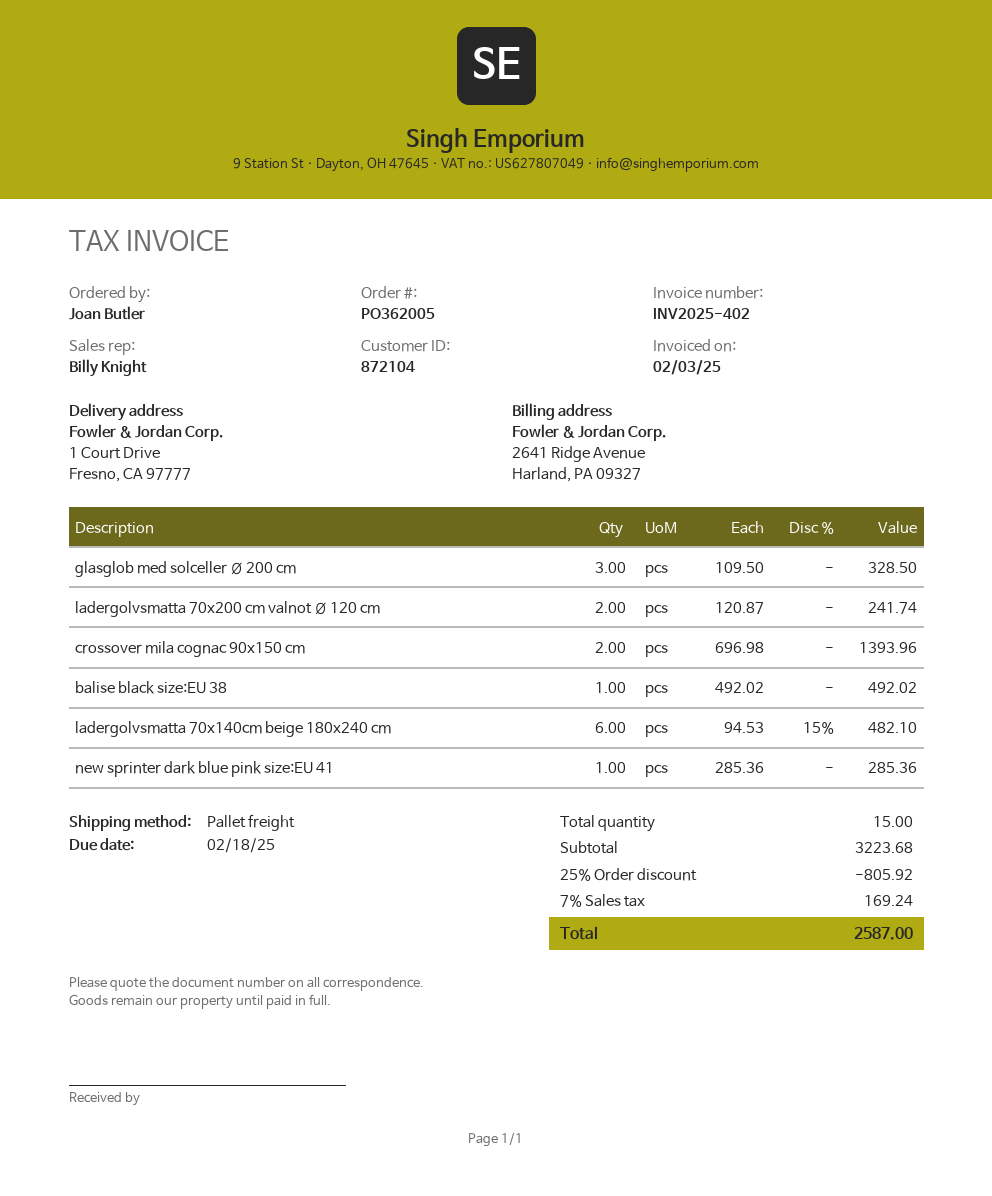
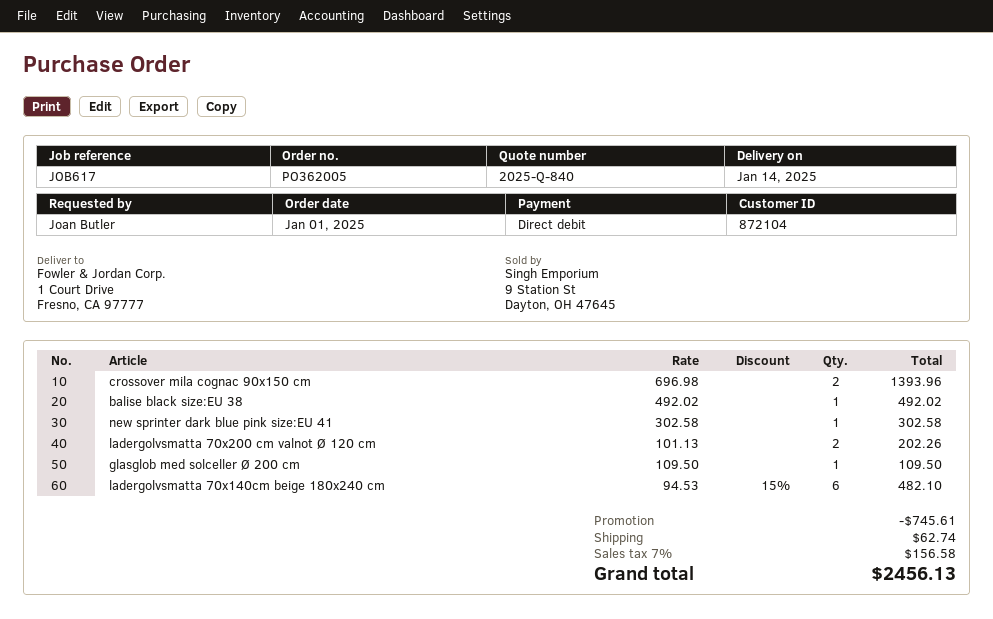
glasglob med solceller Ø 200 cm: 3 x 109.50 = 328.50 -> 1 x 109.50 = 109.50
ladergolvsmatta 70x200 cm valnot Ø 120 cm: 2 x 120.87 = 241.74 -> 2 x 101.13 = 202.26
new sprinter dark blue pink size:EU 41: 1 x 285.36 = 285.36 -> 1 x 302.58 = 302.58
discount: 805.92 -> 745.61
shipping: none -> 62.74
tax: 7% = 169.24 -> 7% = 156.58
total: 2587.00 -> 2456.13

